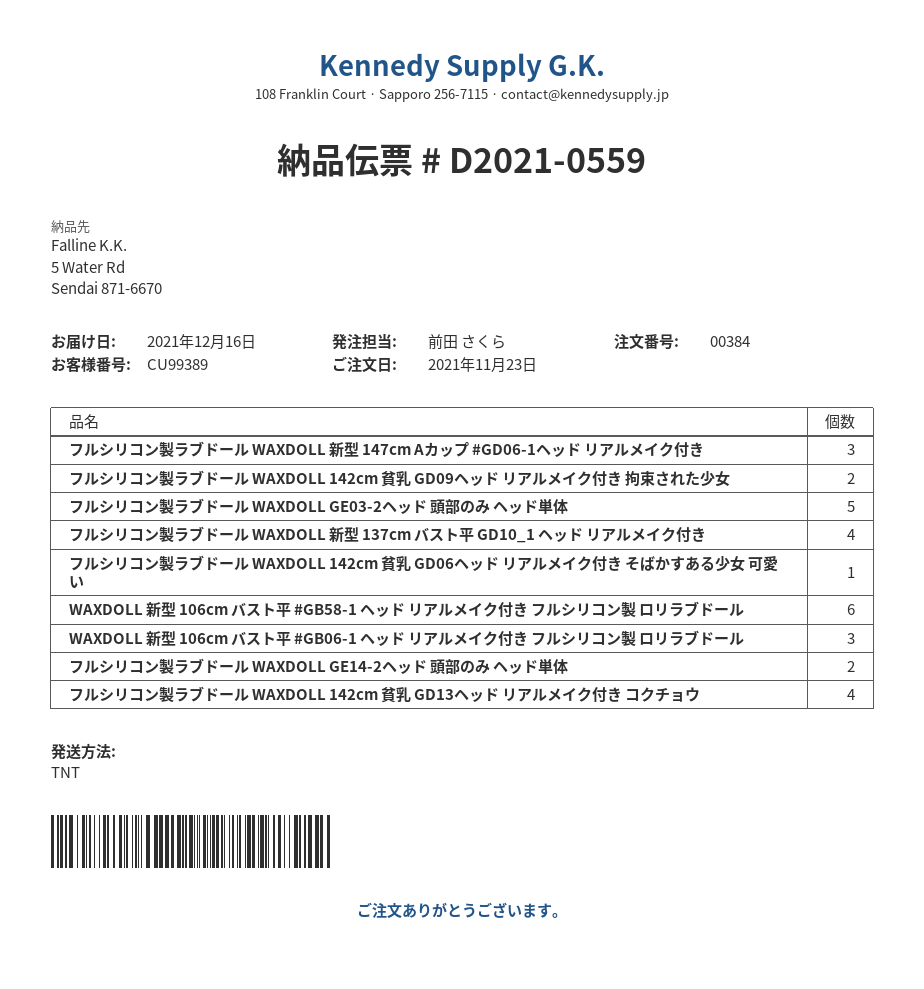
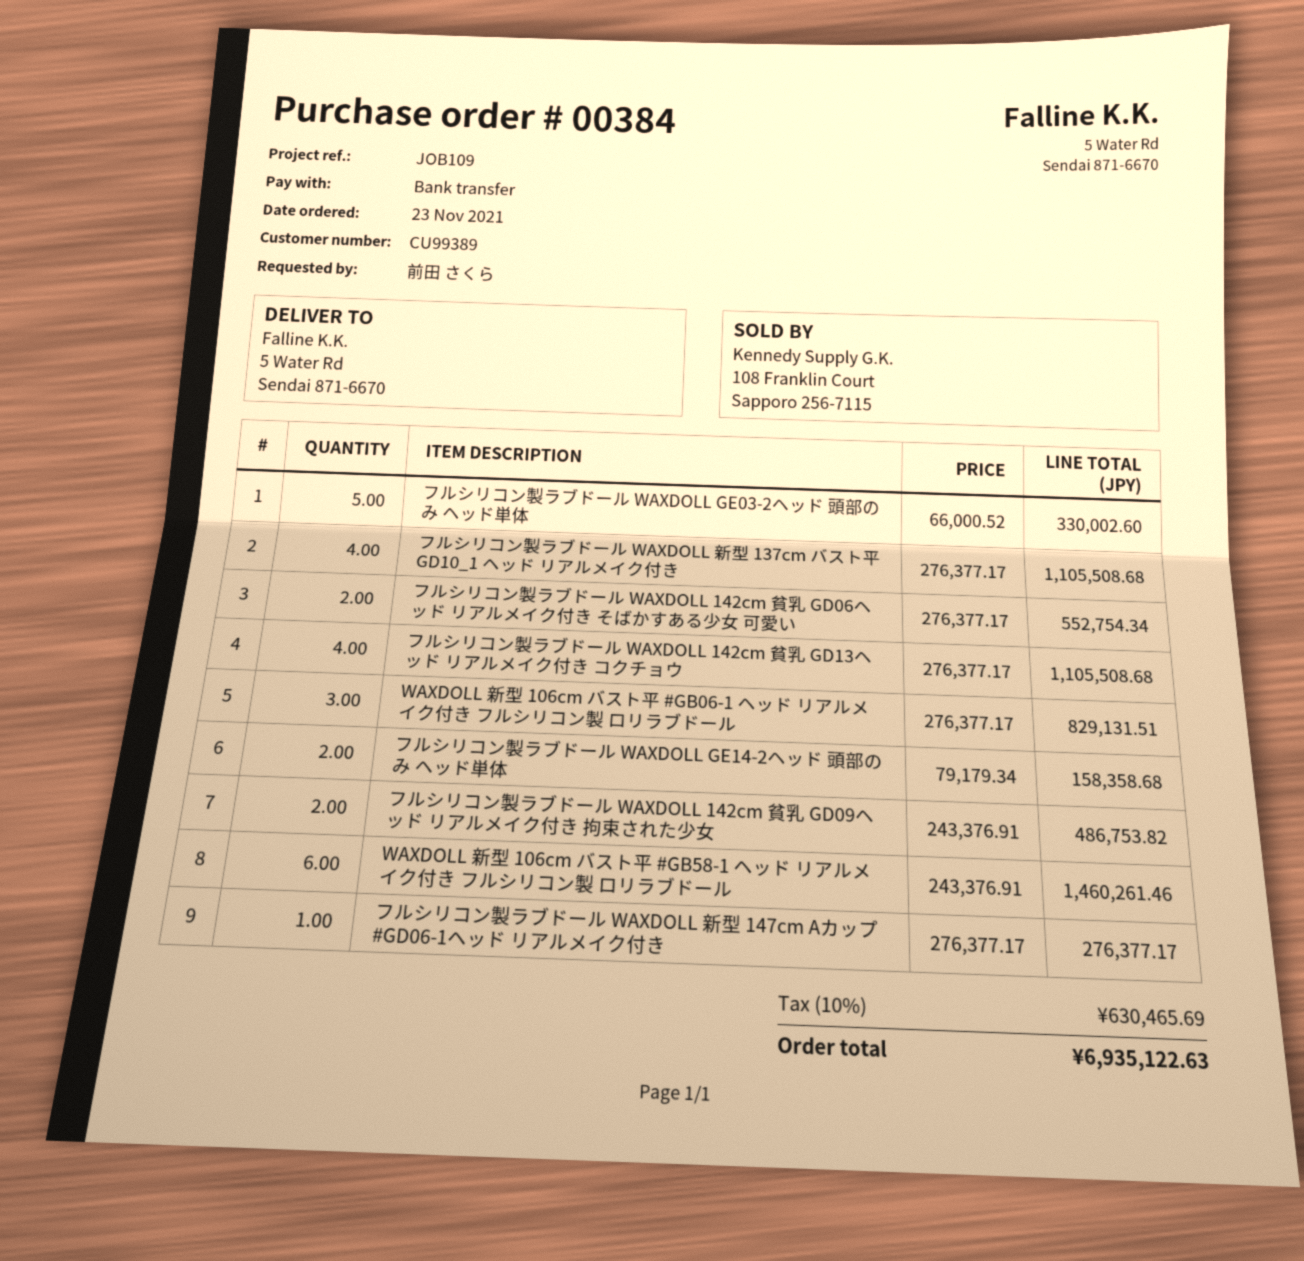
フルシリコン製ラブドール WAXDOLL 新型 147cm Aカップ #GD06-1ヘッド リアルメイク付き: 3 -> 1
フルシリコン製ラブドール WAXDOLL 142cm 貧乳 GD06ヘッド リアルメイク付き そばかすある少女 可愛い: 1 -> 2

